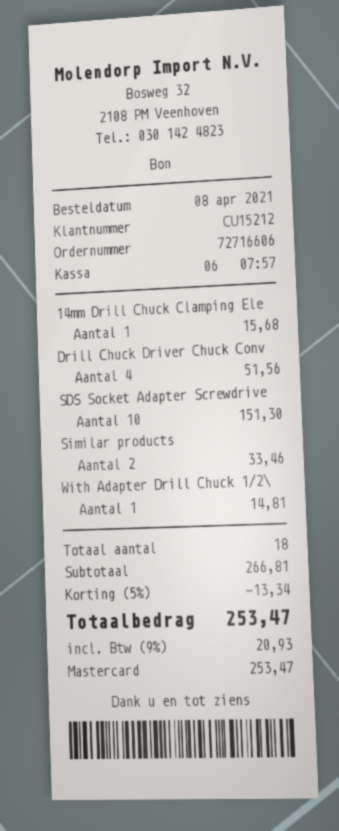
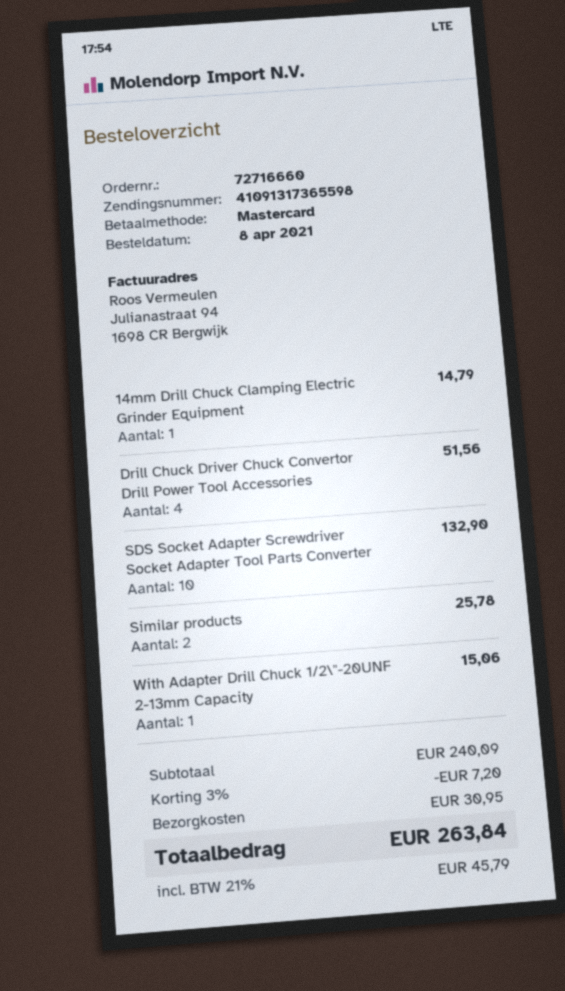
order number: 72716606 -> 72716660
14mm Drill Chuck Clamping Ele: 1 for 15.68 -> 1 for 14.79
SDS Socket Adapter Screwdrive: 10 for 151.30 -> 10 for 132.90
Similar products: 2 for 33.46 -> 2 for 25.78
With Adapter Drill Chuck 1/2\: 1 for 14.81 -> 1 for 15.06
subtotal: 266.81 -> 240.09
discount: 5% = 13.34 -> 3% = 7.20
shipping: none -> 30.95
tax: 9% = 20.93 -> 21% = 45.79
total: 253.47 -> 263.84

